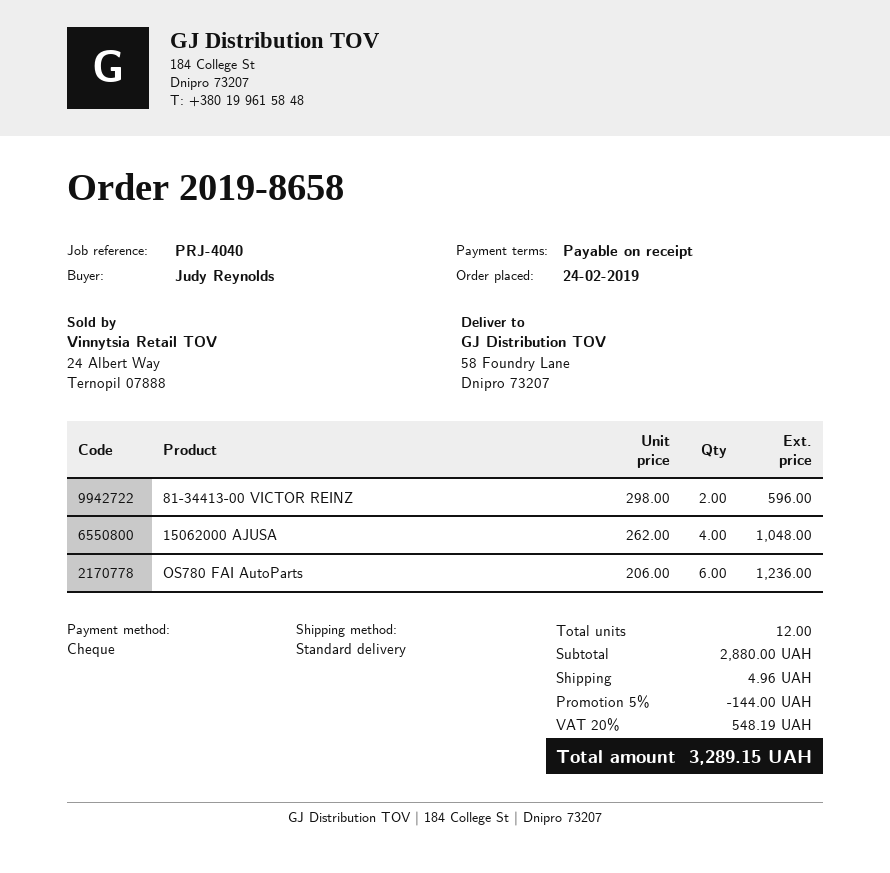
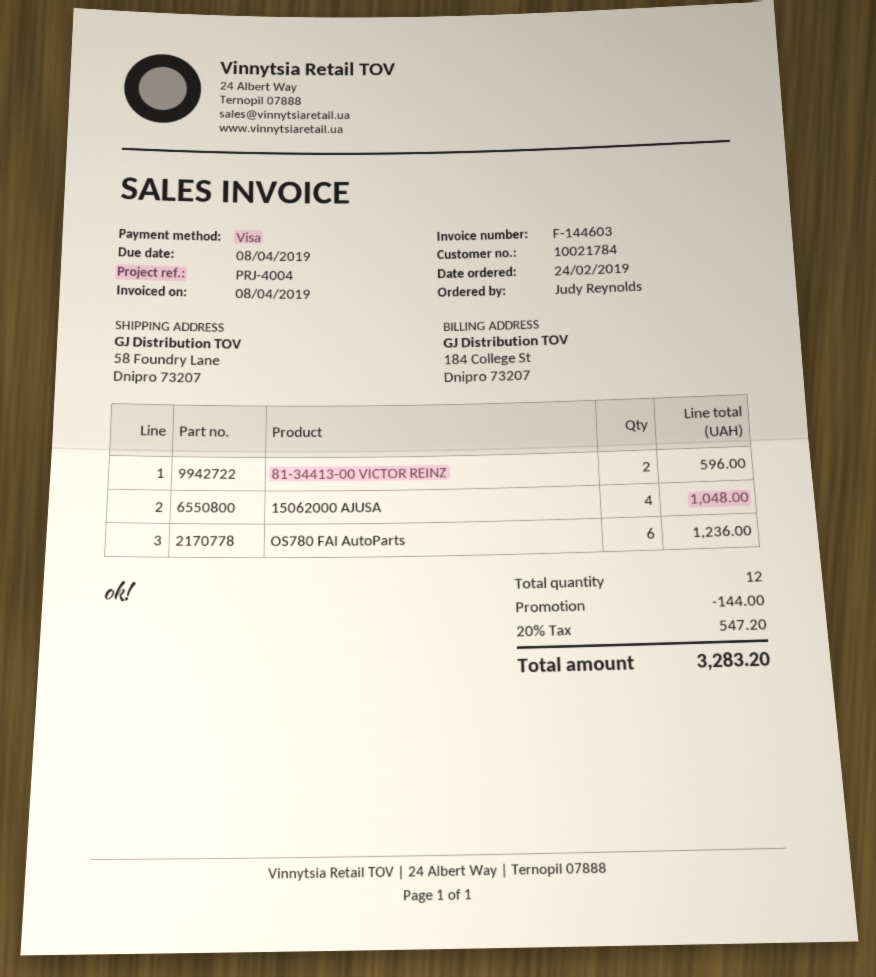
reference: PRJ-4040 -> PRJ-4004
payment method: cheque -> Visa
shipping: 4.96 -> none
tax: 20% = 548.19 -> 20% = 547.20
total: 3289.15 -> 3283.20

